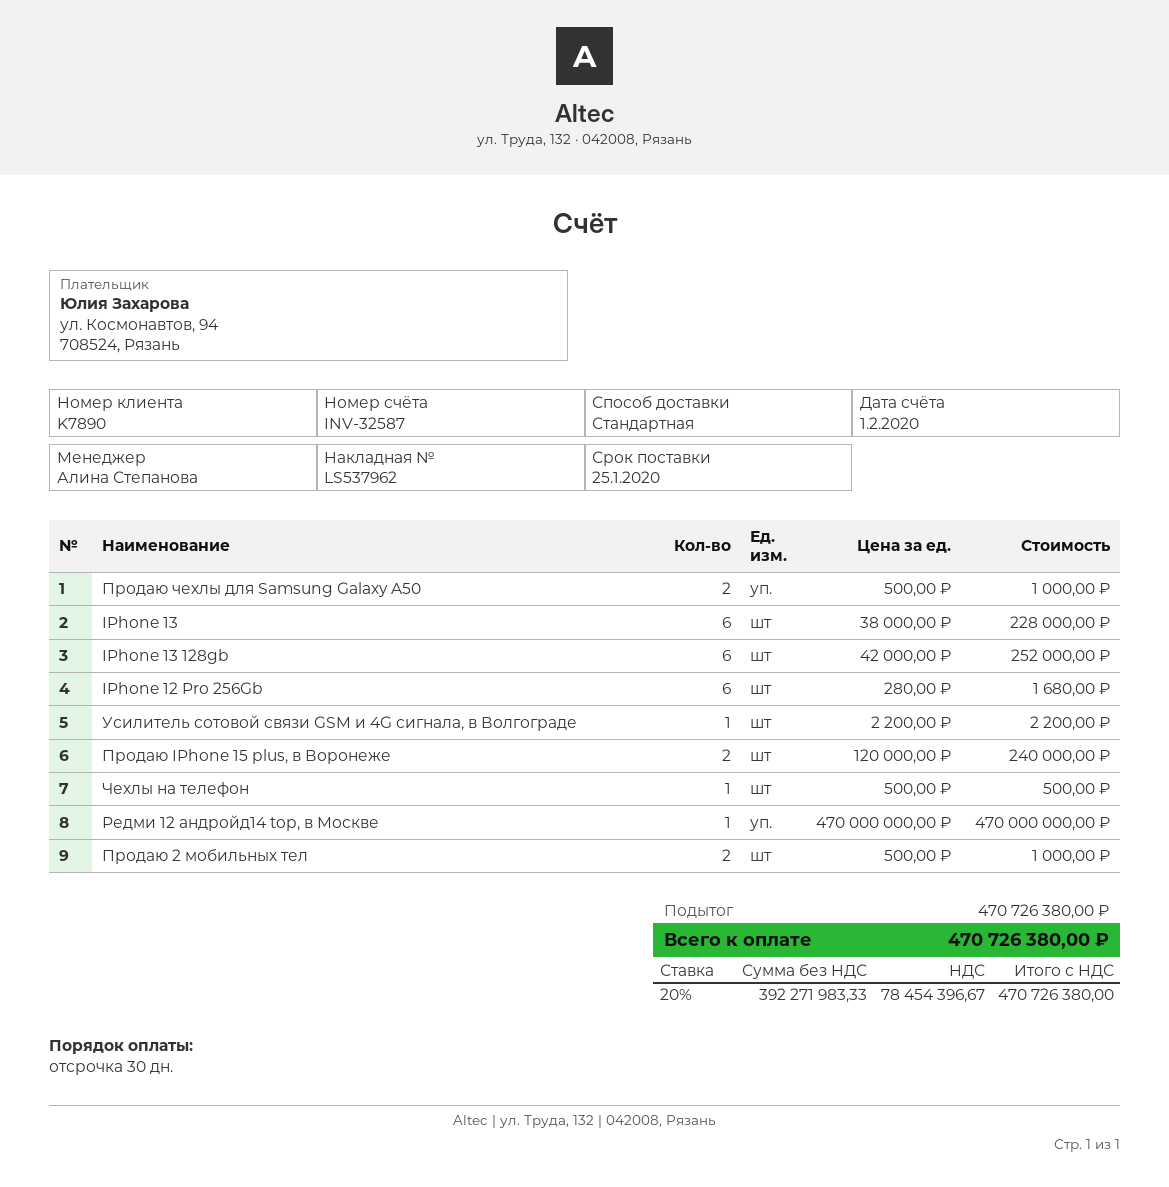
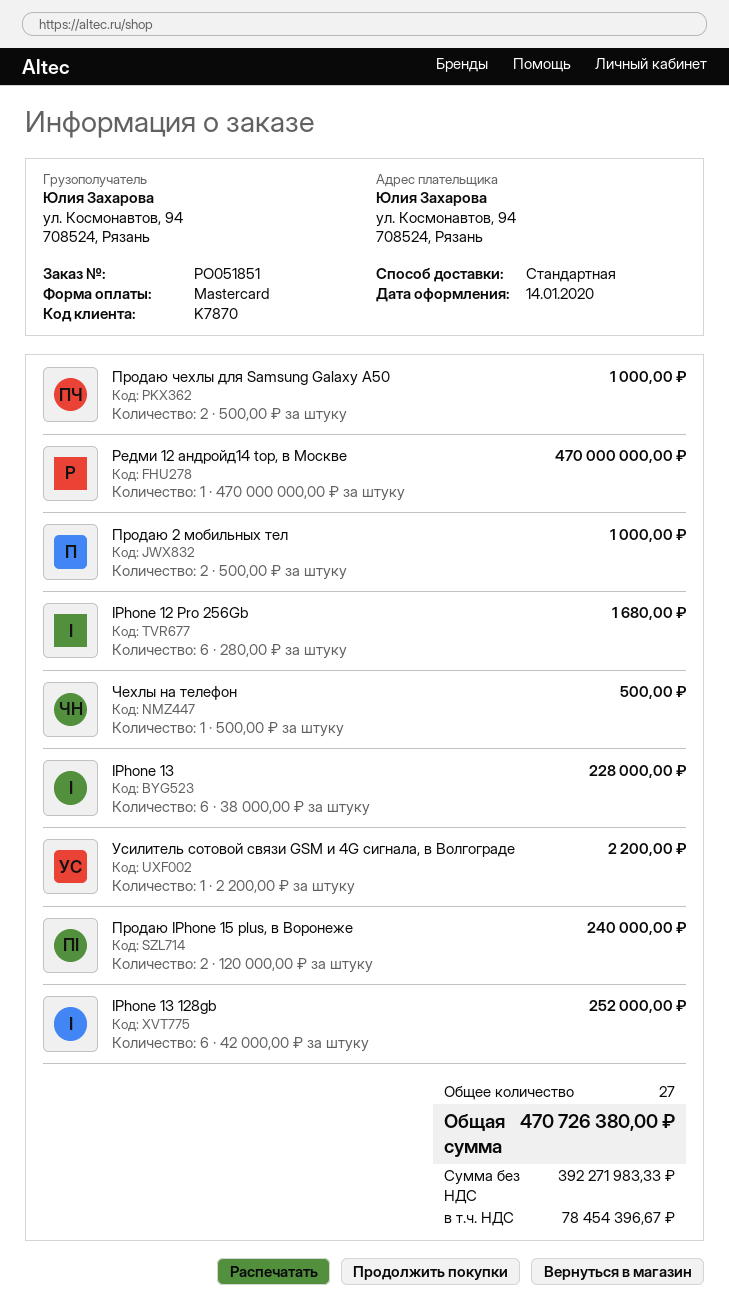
customer number: K7890 -> K7870

